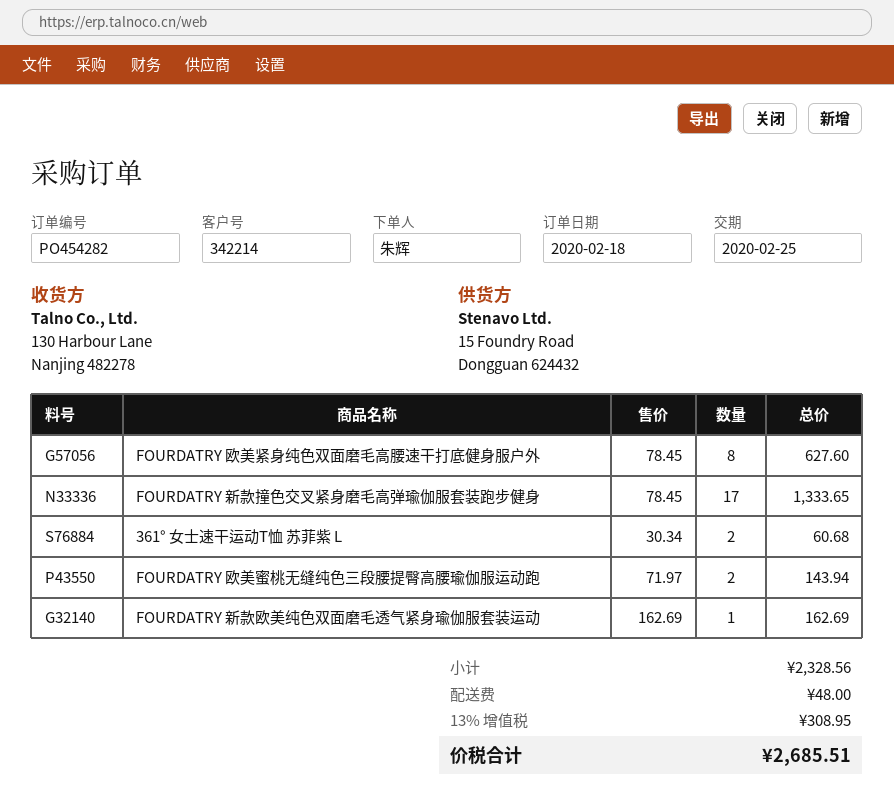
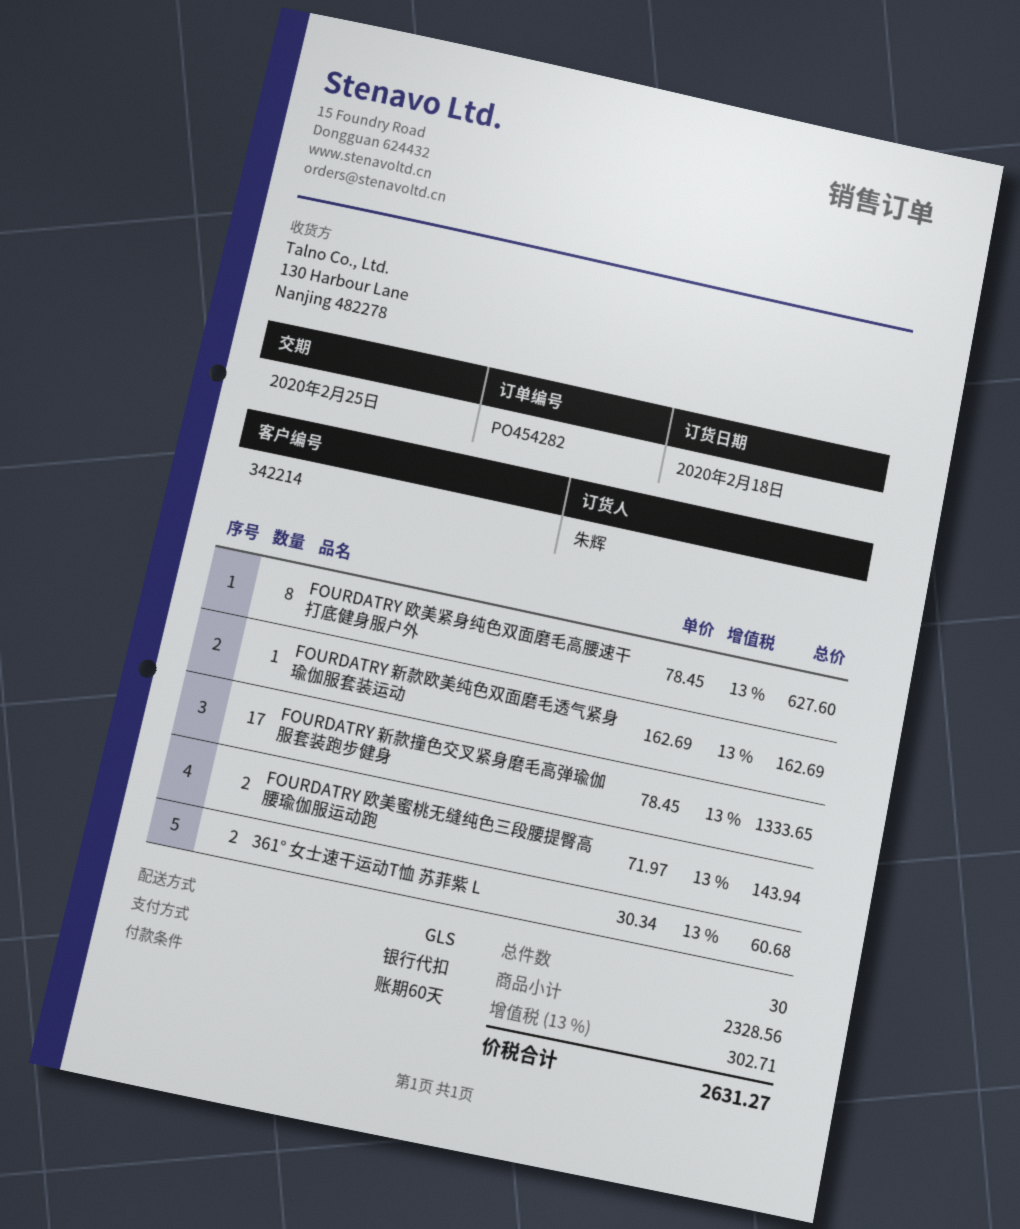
shipping: 48.00 -> none
tax: 13% = 308.95 -> 13% = 302.71
total: 2685.51 -> 2631.27

